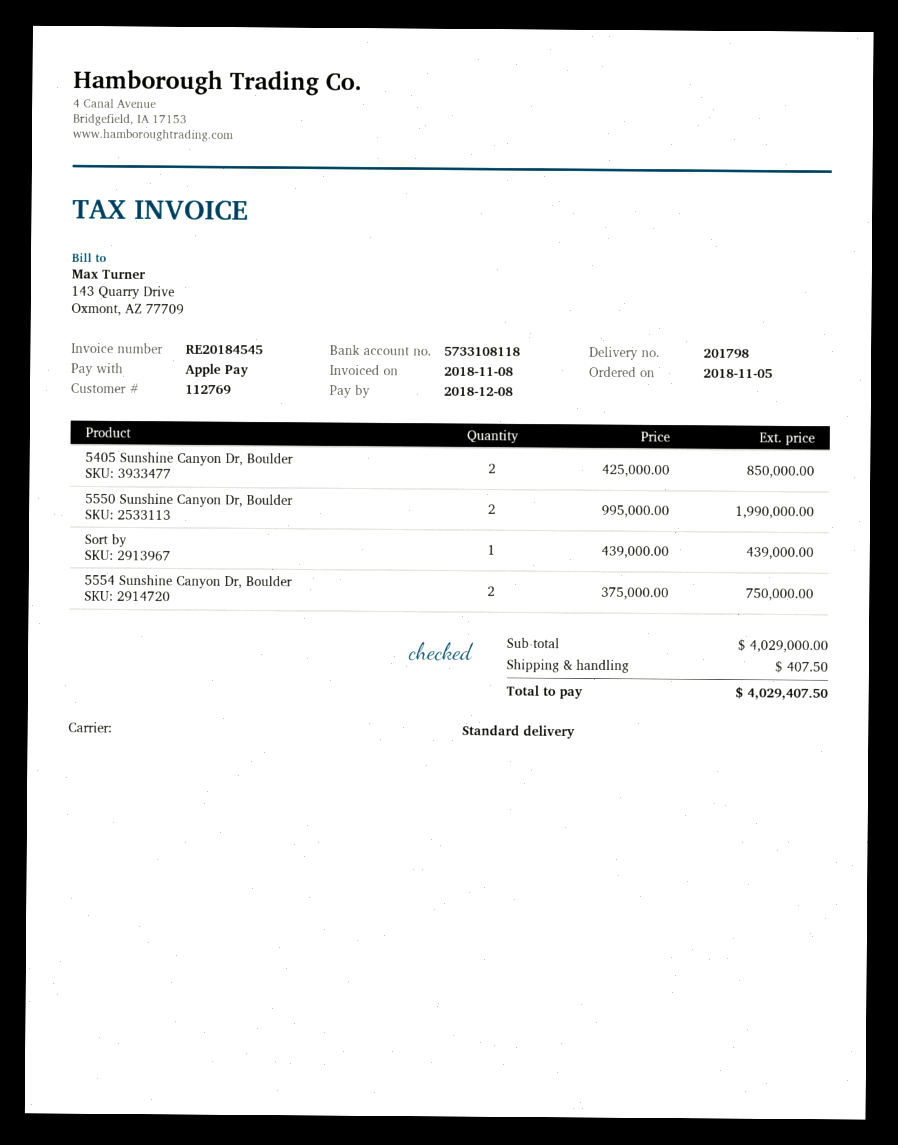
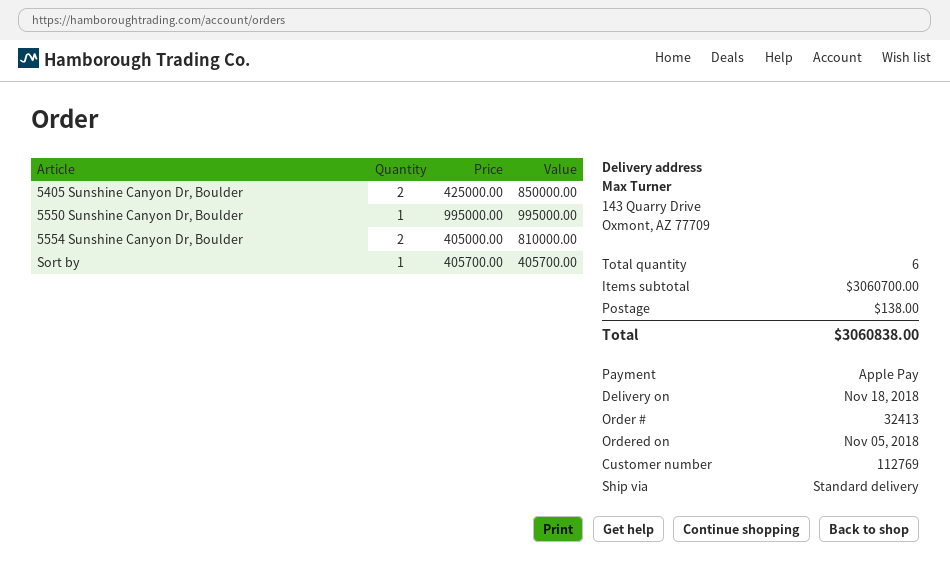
5550 Sunshine Canyon Dr, Boulder: 2 x 995000.00 = 1990000.00 -> 1 x 995000.00 = 995000.00
Sort by: 1 x 439000.00 = 439000.00 -> 1 x 405700.00 = 405700.00
5554 Sunshine Canyon Dr, Boulder: 2 x 375000.00 = 750000.00 -> 2 x 405000.00 = 810000.00
subtotal: 4029000.00 -> 3060700.00
shipping: 407.50 -> 138.00
total: 4029407.50 -> 3060838.00

